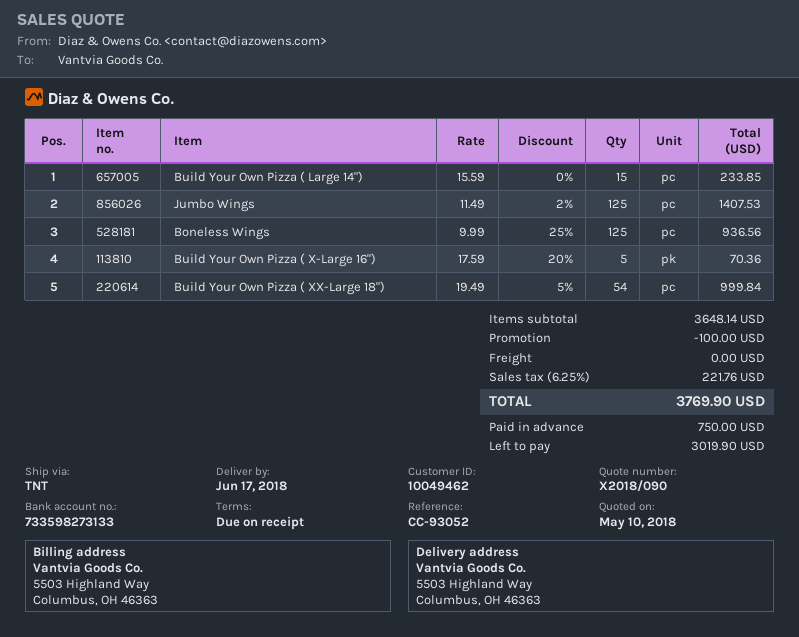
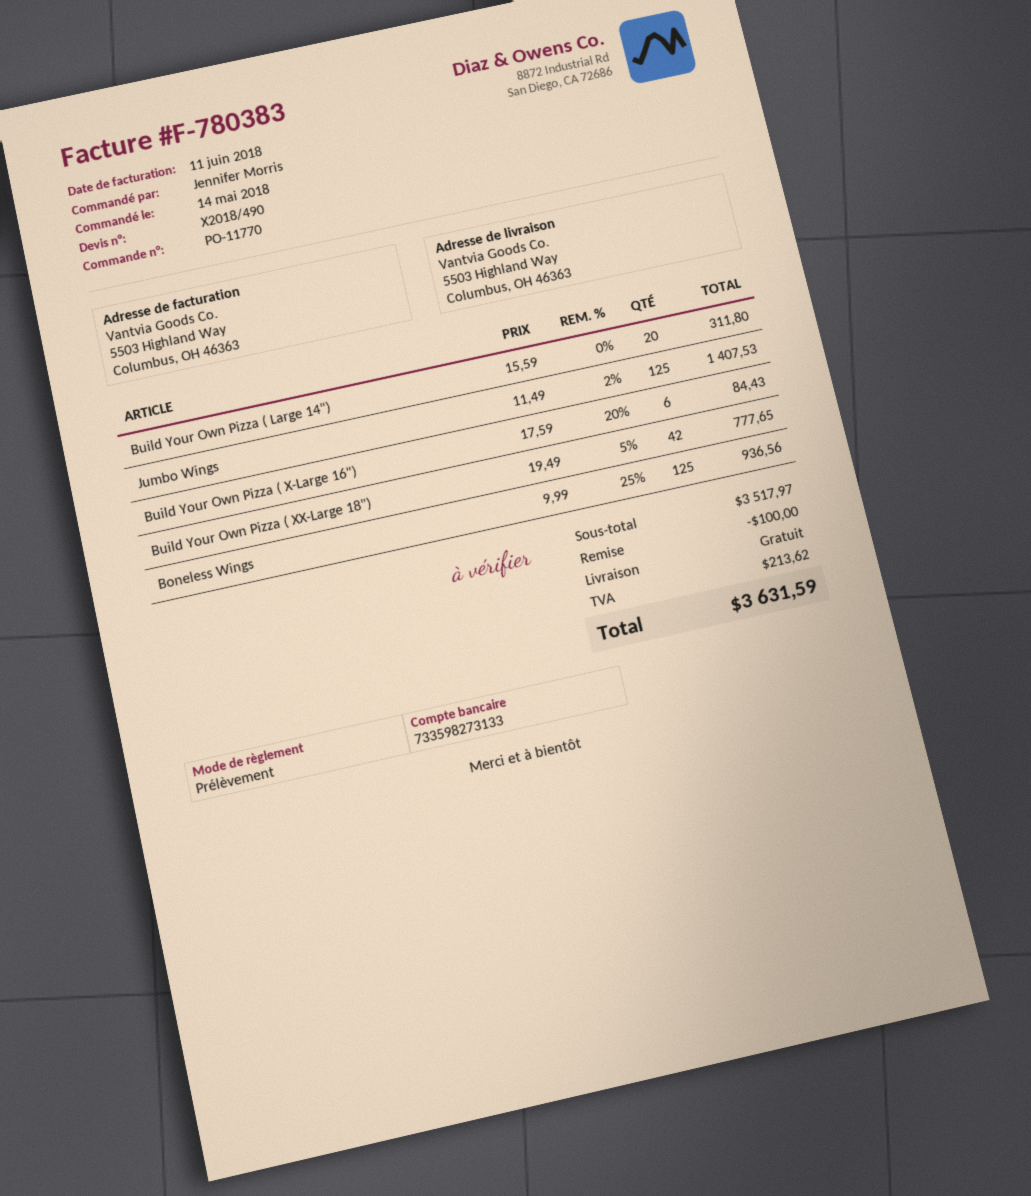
quote number: X2018/090 -> X2018/490
Build Your Own Pizza ( Large 14"): 15 x 15.59 = 233.85 -> 20 x 15.59 = 311.80
Build Your Own Pizza ( X-Large 16"): 5 x 17.59 - 20% = 70.36 -> 6 x 17.59 - 20% = 84.43
Build Your Own Pizza ( XX-Large 18"): 54 x 19.49 - 5% = 999.84 -> 42 x 19.49 - 5% = 777.65
subtotal: 3648.14 -> 3517.97
tax: 221.76 -> 213.62
total: 3769.90 -> 3631.59

